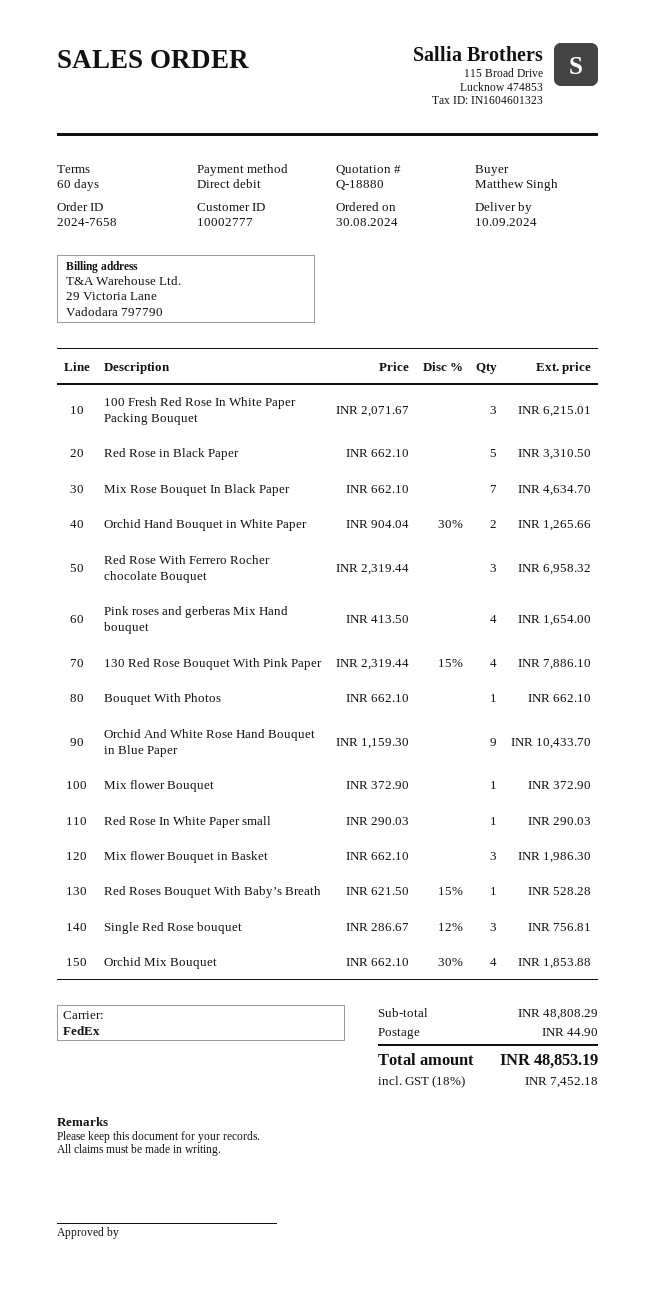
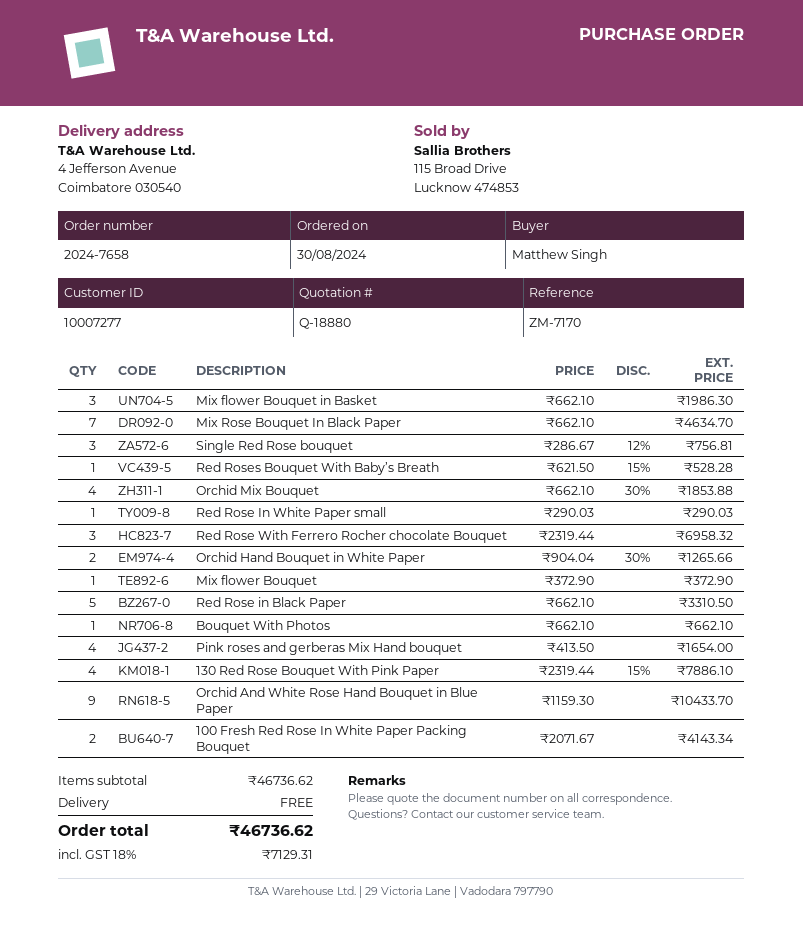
customer number: 10002777 -> 10007277
100 Fresh Red Rose In White Paper Packing Bouquet: 3 x 2071.67 = 6215.01 -> 2 x 2071.67 = 4143.34
subtotal: 48808.29 -> 46736.62
shipping: 44.90 -> 0.00
tax: 18% = 7452.18 -> 18% = 7129.31
total: 48853.19 -> 46736.62

